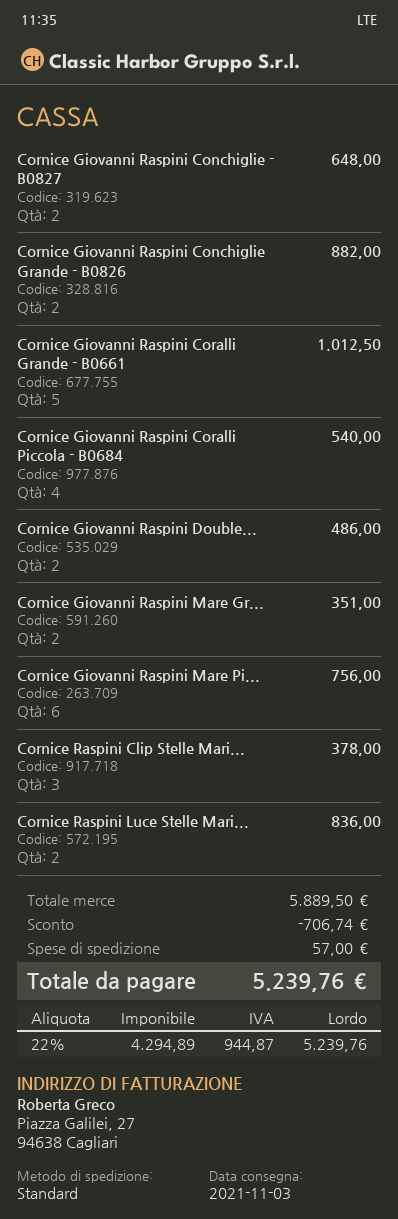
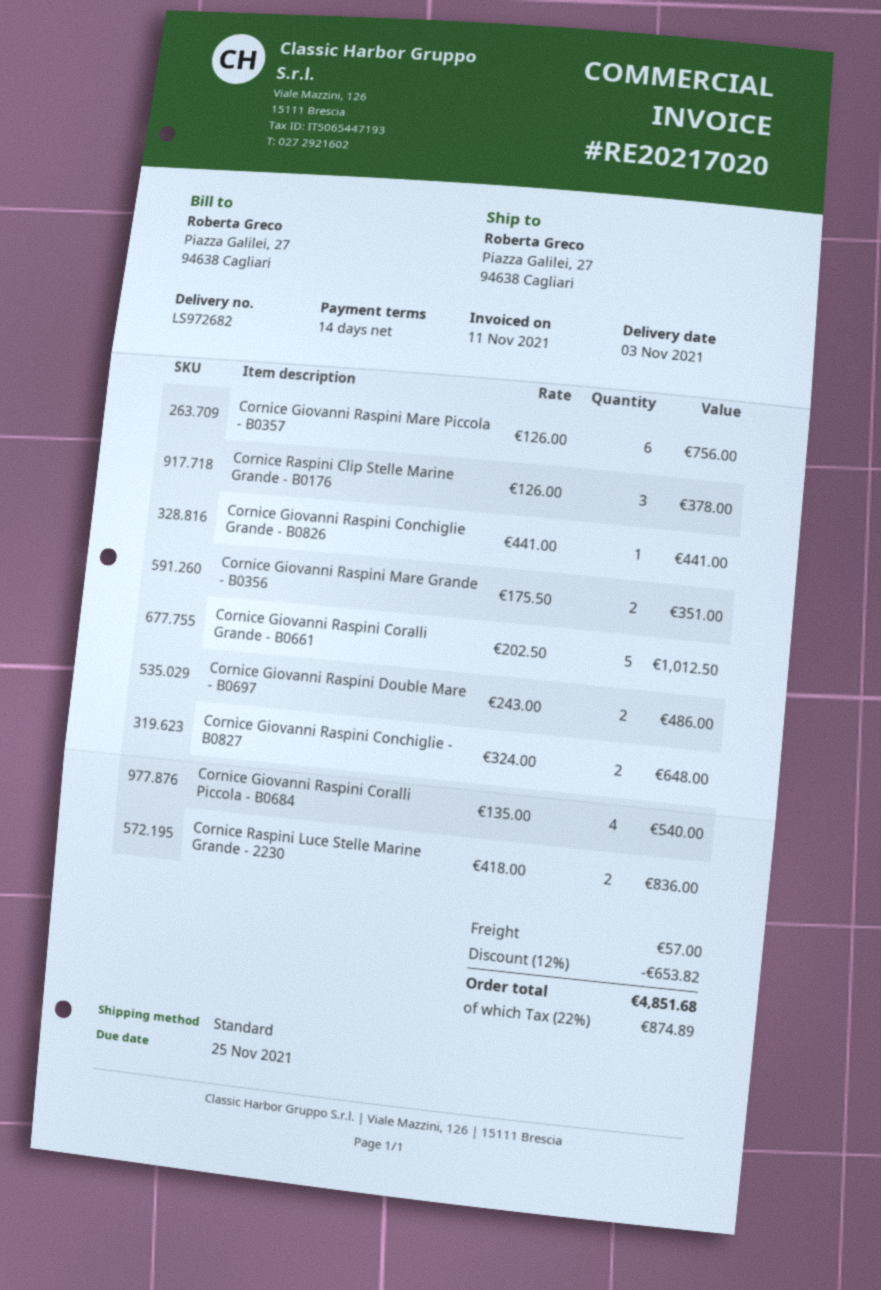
Cornice Giovanni Raspini Conchiglie Grande - B0826: 2 for 882.00 -> 1 for 441.00
discount: 706.74 -> 653.82
tax: 22% = 944.87 -> 22% = 874.89
total: 5239.76 -> 4851.68

